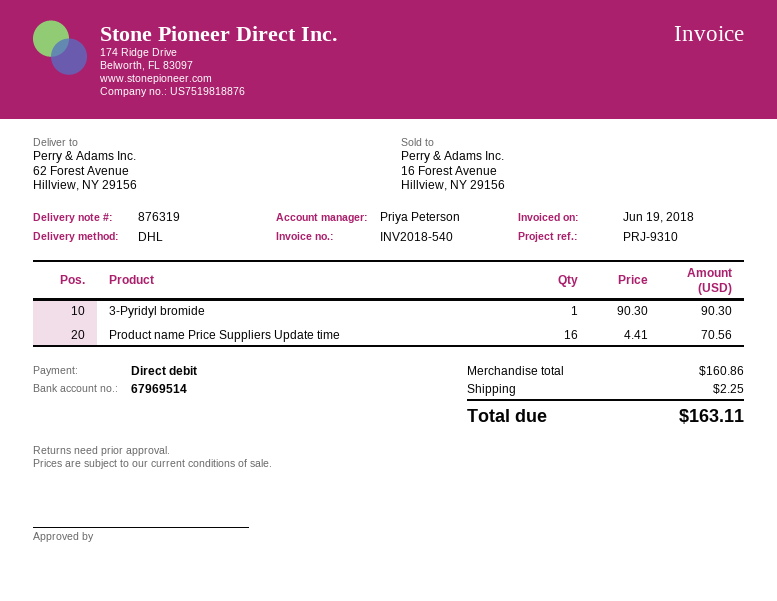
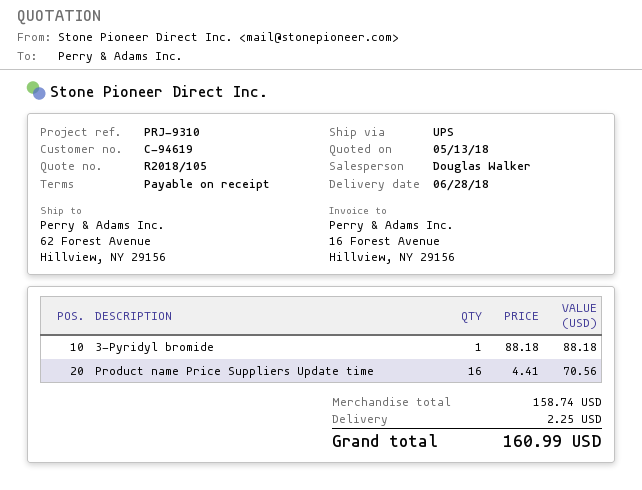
sales rep: Priya Peterson -> Douglas Walker
shipping method: DHL -> UPS
3-Pyridyl bromide: 1 x 90.30 = 90.30 -> 1 x 88.18 = 88.18
subtotal: 160.86 -> 158.74
total: 163.11 -> 160.99

